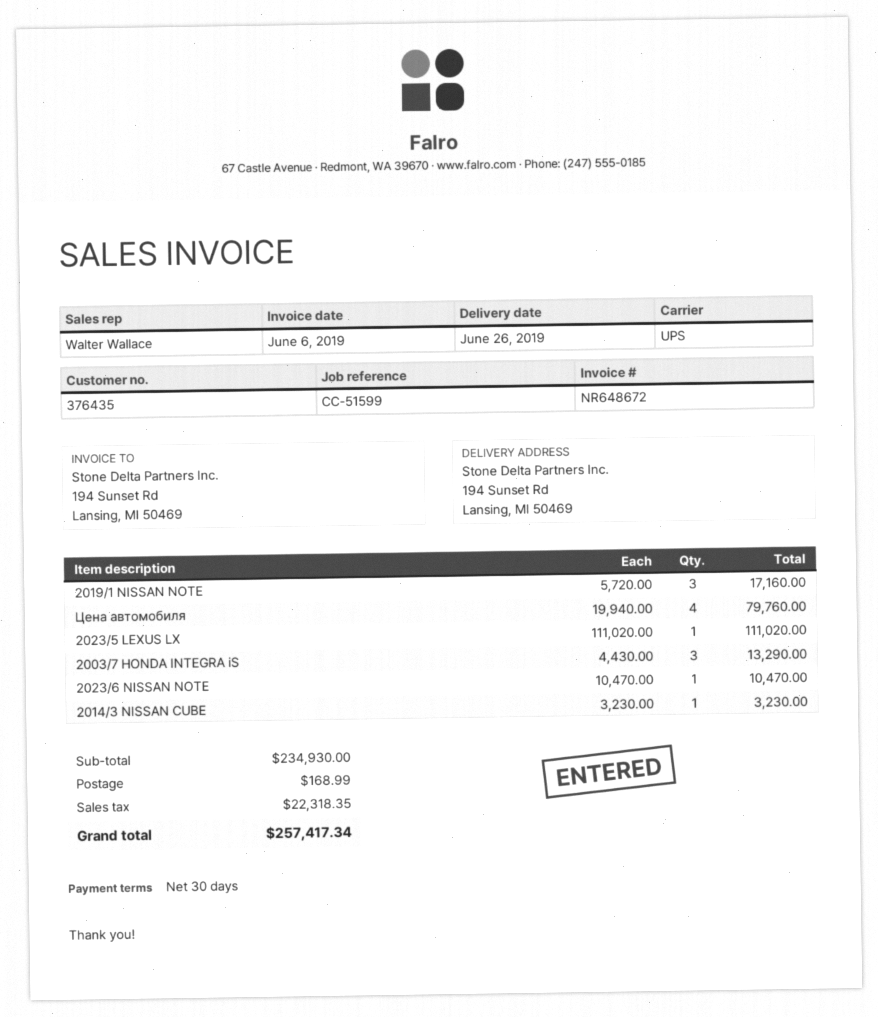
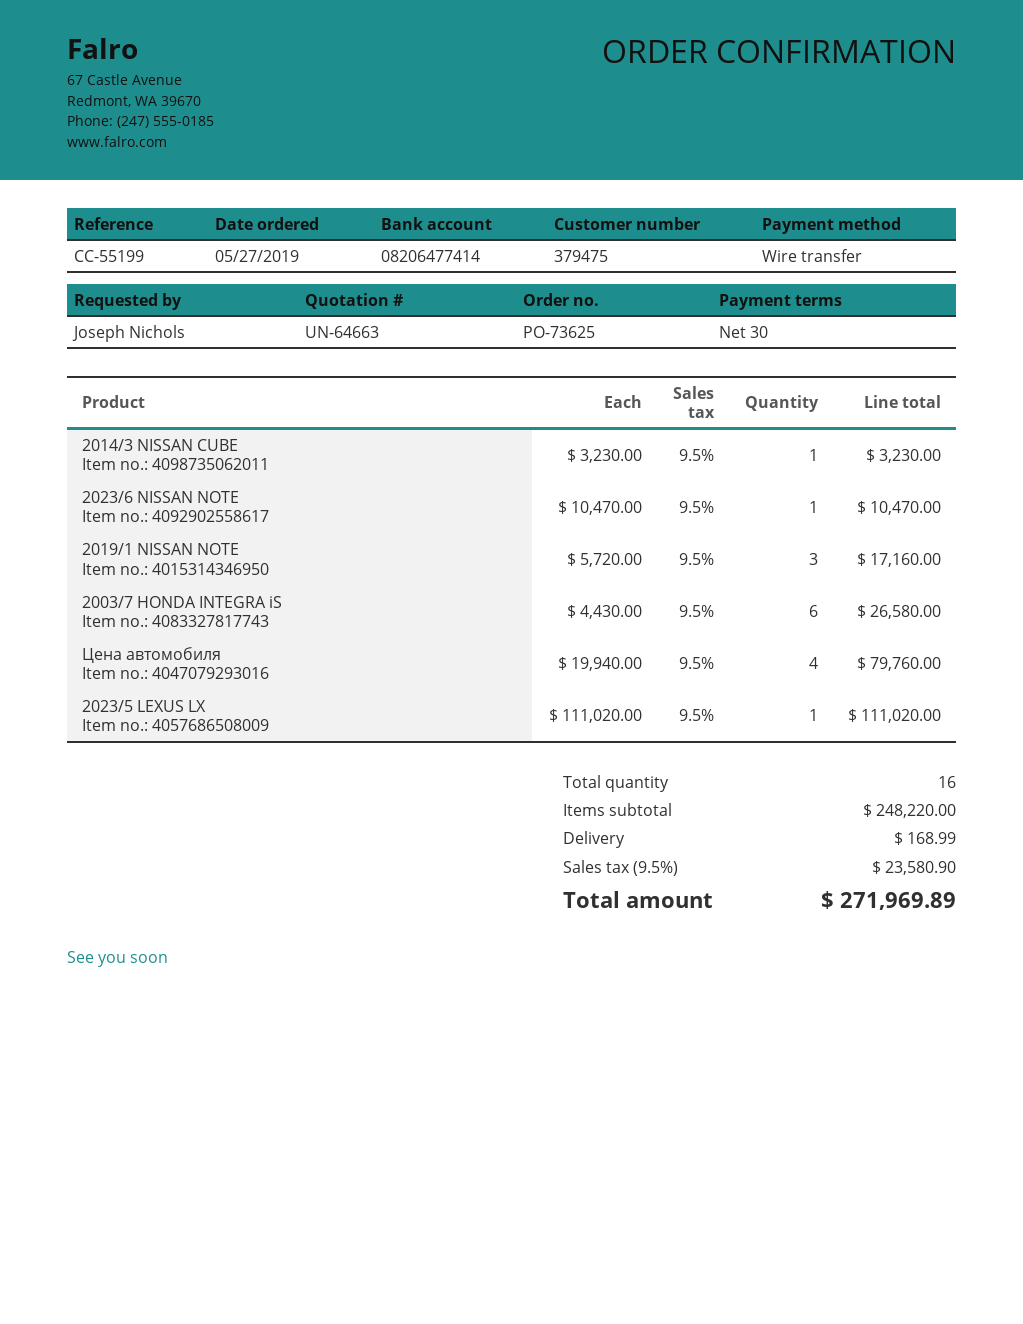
customer number: 376435 -> 379475
reference: CC-51599 -> CC-55199
2003/7 HONDA INTEGRA iS: 3 x 4430.00 = 13290.00 -> 6 x 4430.00 = 26580.00
subtotal: 234930.00 -> 248220.00
tax: 22318.35 -> 23580.90
total: 257417.34 -> 271969.89

